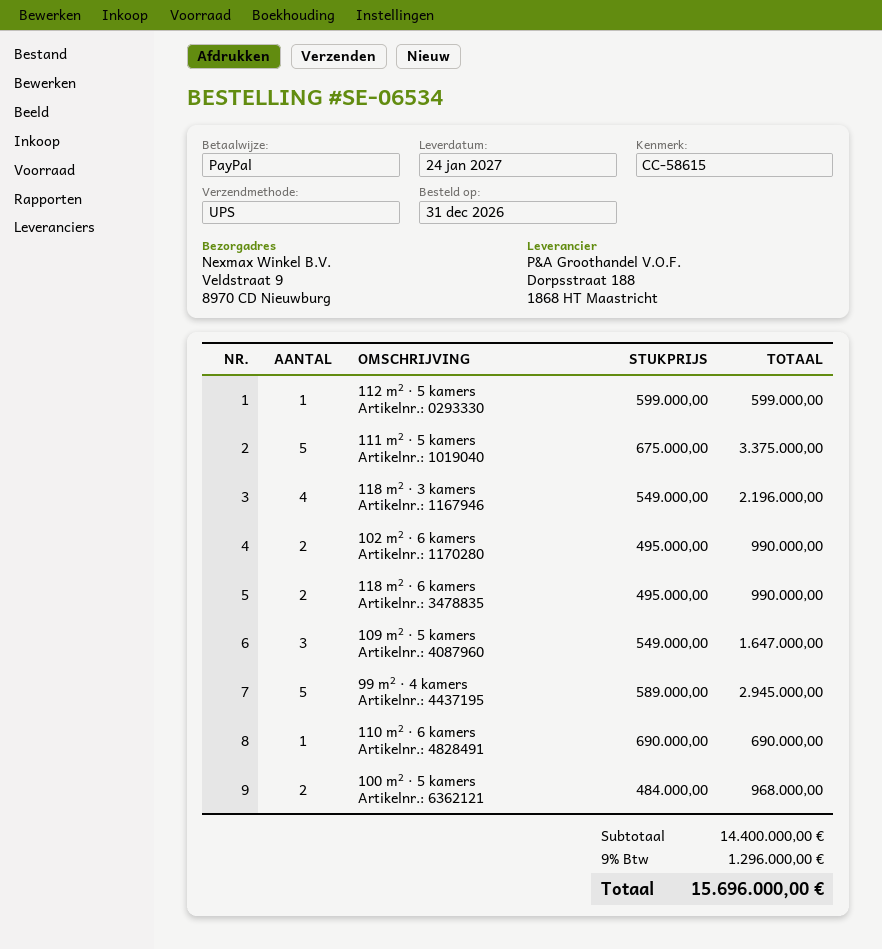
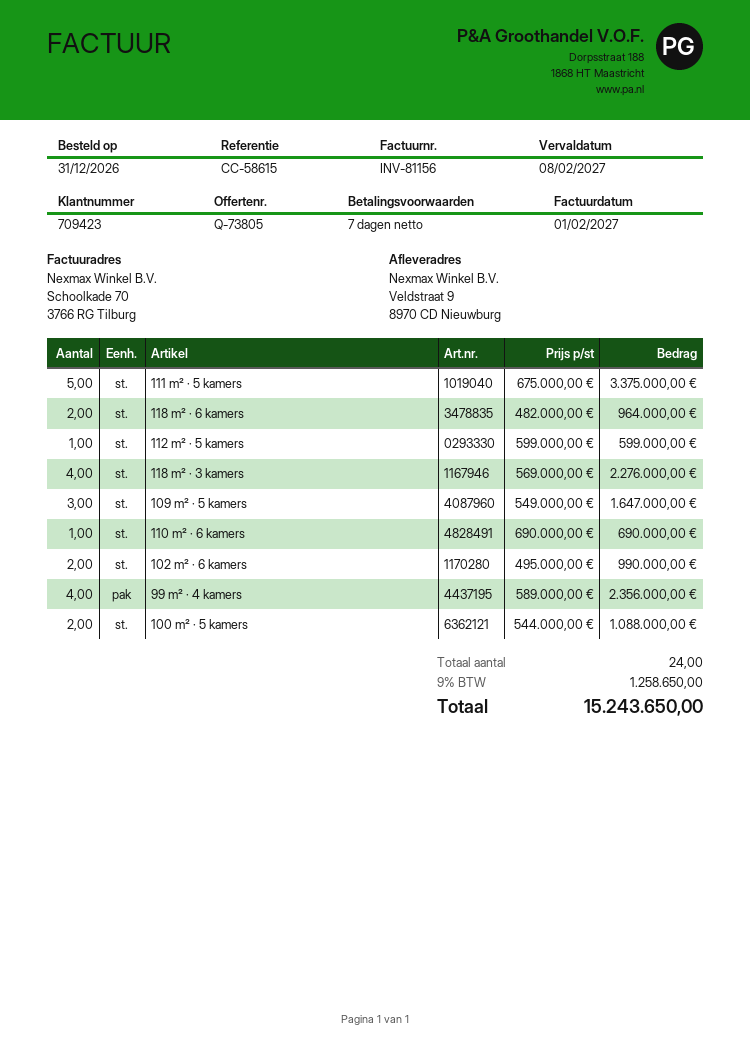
118 m² · 3 kamers: 4 x 549000.00 = 2196000.00 -> 4 x 569000.00 = 2276000.00
118 m² · 6 kamers: 2 x 495000.00 = 990000.00 -> 2 x 482000.00 = 964000.00
99 m² · 4 kamers: 5 x 589000.00 = 2945000.00 -> 4 x 589000.00 = 2356000.00
100 m² · 5 kamers: 2 x 484000.00 = 968000.00 -> 2 x 544000.00 = 1088000.00
tax: 9% = 1296000.00 -> 9% = 1258650.00
total: 15696000.00 -> 15243650.00

